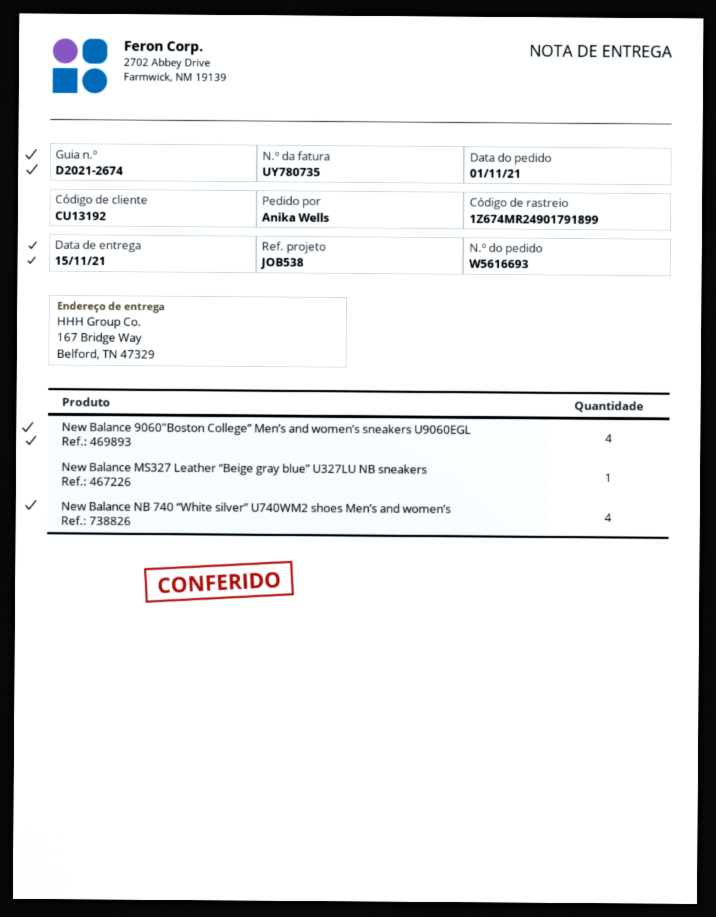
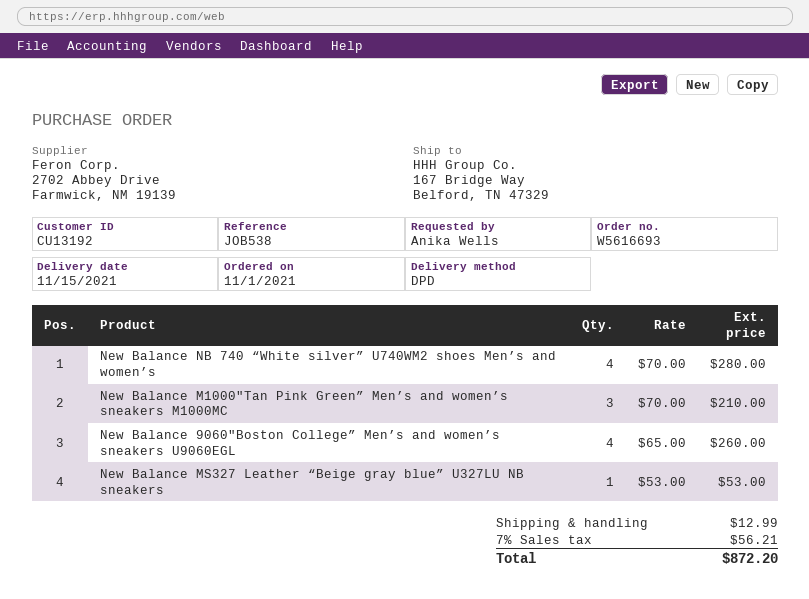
New Balance M1000″Tan Pink Green” Men’s and women’s sneakers M1000MC: none -> 3

